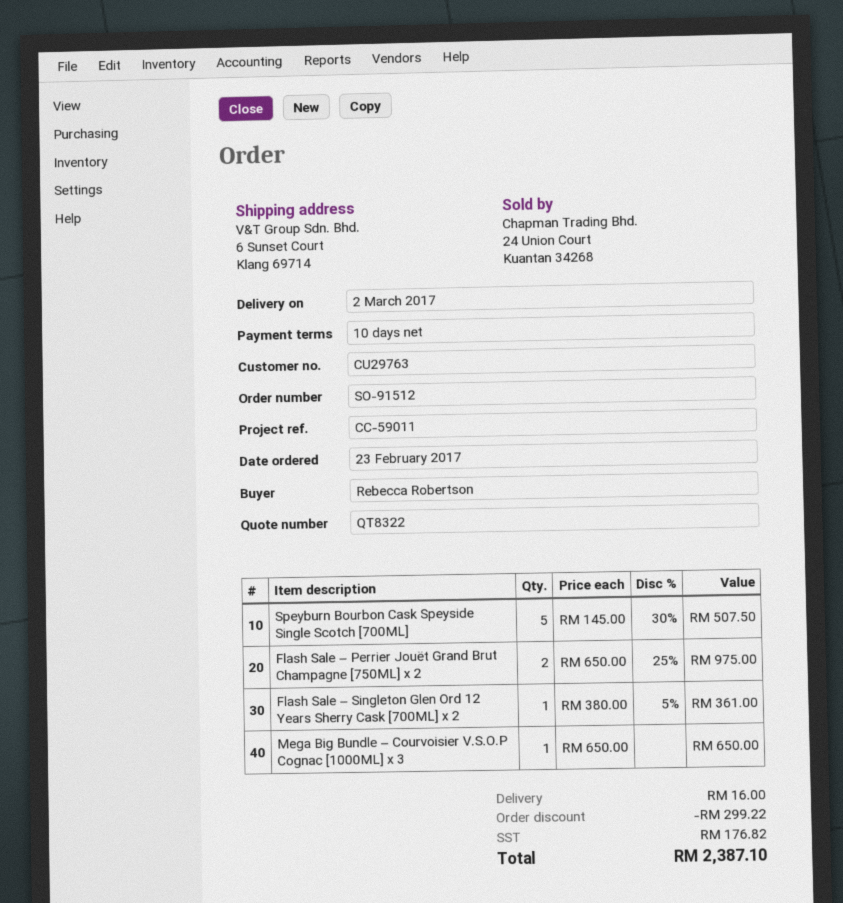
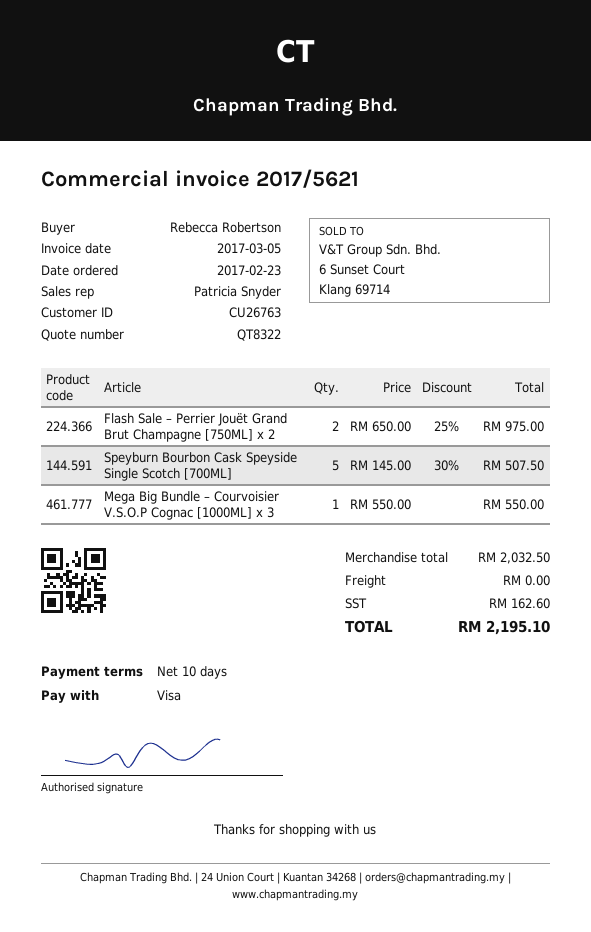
customer number: CU29763 -> CU26763
Flash Sale – Singleton Glen Ord 12 Years Sherry Cask [700ML] x 2: 1 x 380.00 - 5% = 361.00 -> none
Mega Big Bundle – Courvoisier V.S.O.P Cognac [1000ML] x 3: 1 x 650.00 = 650.00 -> 1 x 550.00 = 550.00
discount: 299.22 -> none
shipping: 16.00 -> 0.00
tax: 176.82 -> 162.60
total: 2387.10 -> 2195.10

